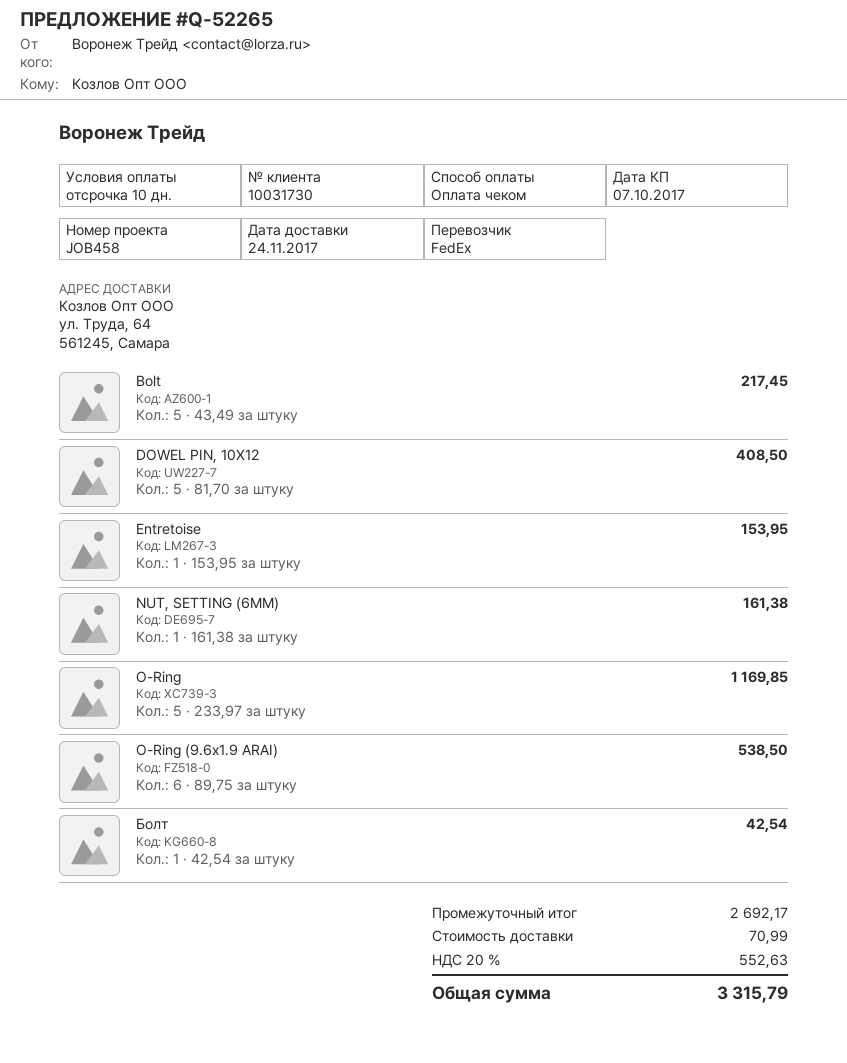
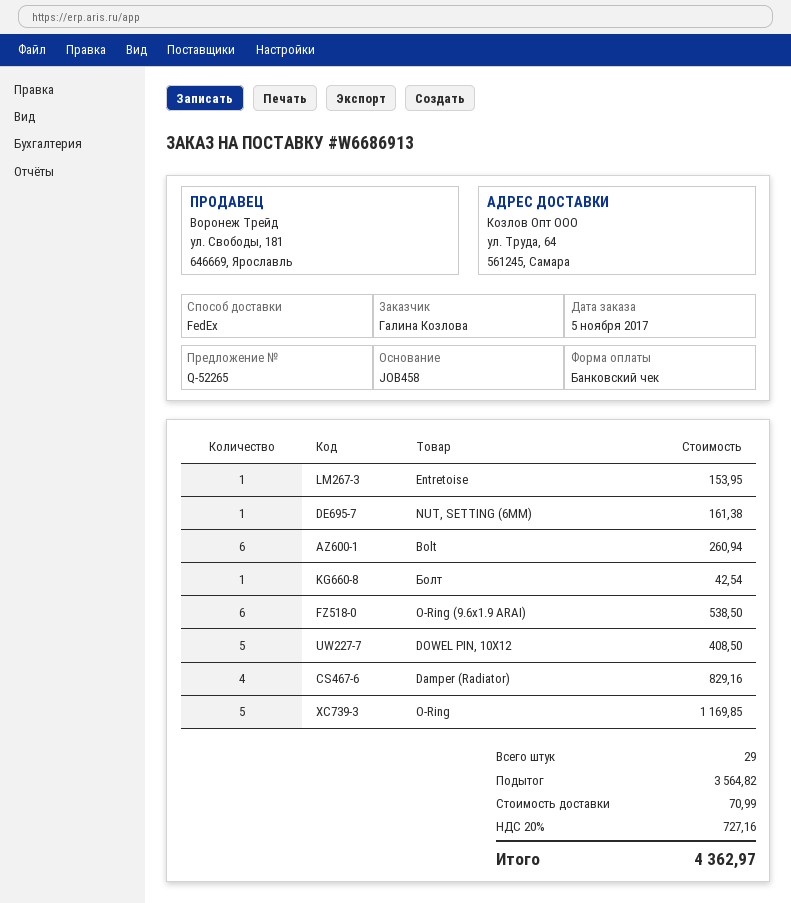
Bolt: 5 for 217.45 -> 6 for 260.94
Damper (Radiator): none -> 4 for 829.16
subtotal: 2692.17 -> 3564.82
tax: 20% = 552.63 -> 20% = 727.16
total: 3315.79 -> 4362.97

